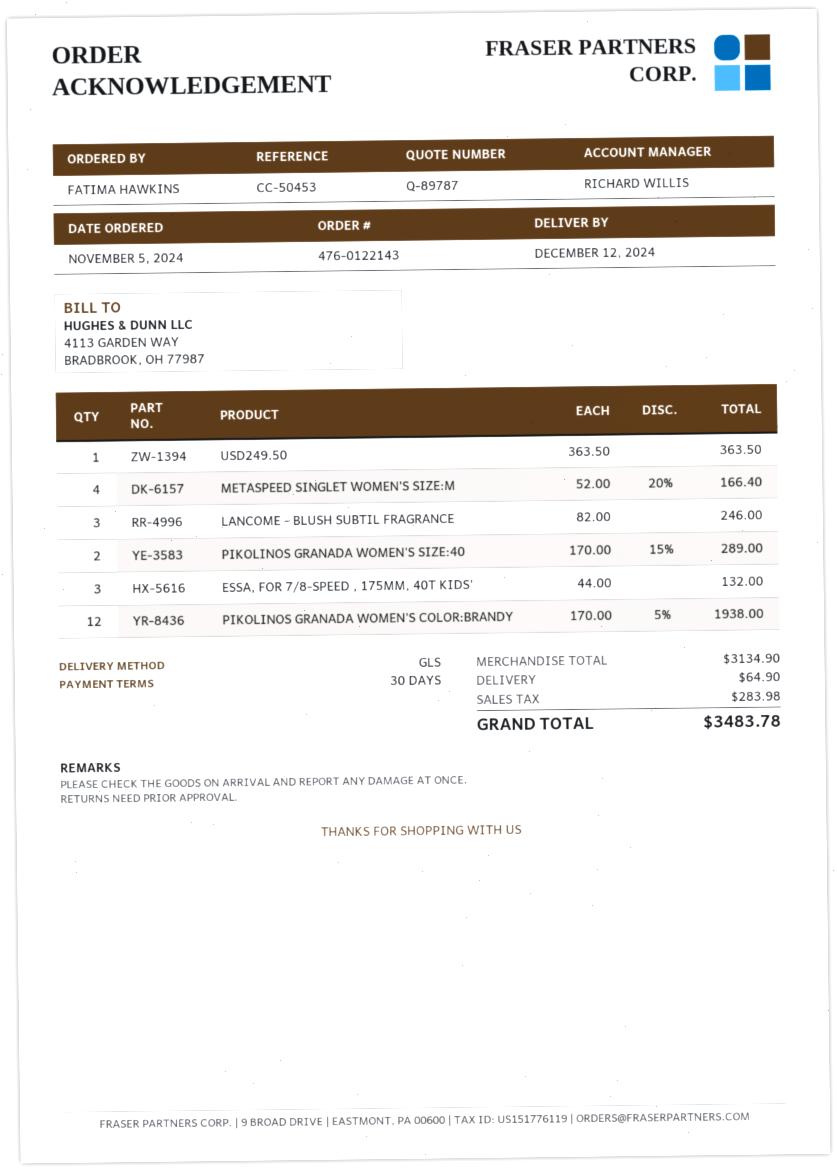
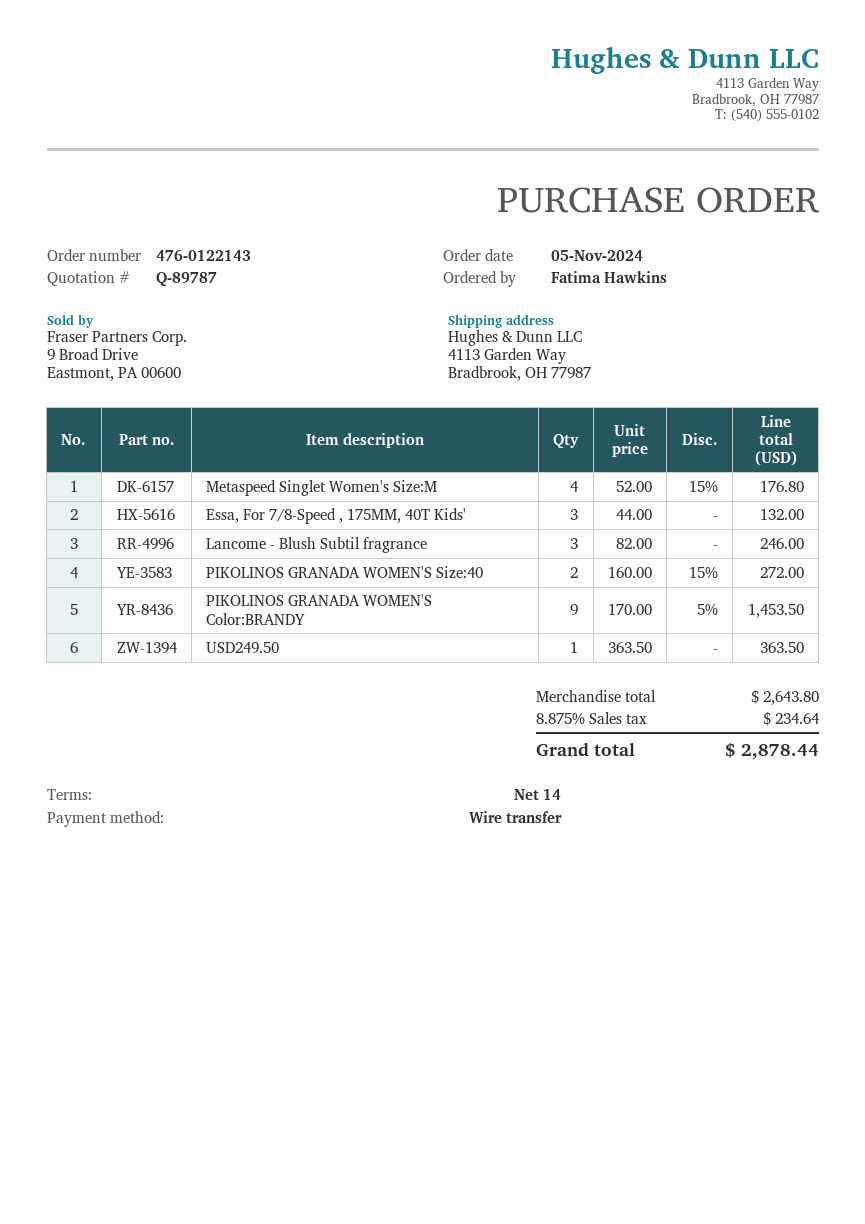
payment terms: 30 days -> 14 days
METASPEED SINGLET WOMEN'S SIZE:M: 4 x 52.00 - 20% = 166.40 -> 4 x 52.00 - 15% = 176.80
PIKOLINOS GRANADA WOMEN'S SIZE:40: 2 x 170.00 - 15% = 289.00 -> 2 x 160.00 - 15% = 272.00
PIKOLINOS GRANADA WOMEN'S COLOR:BRANDY: 12 x 170.00 - 5% = 1938.00 -> 9 x 170.00 - 5% = 1453.50
subtotal: 3134.90 -> 2643.80
shipping: 64.90 -> none
tax: 283.98 -> 234.64
total: 3483.78 -> 2878.44

